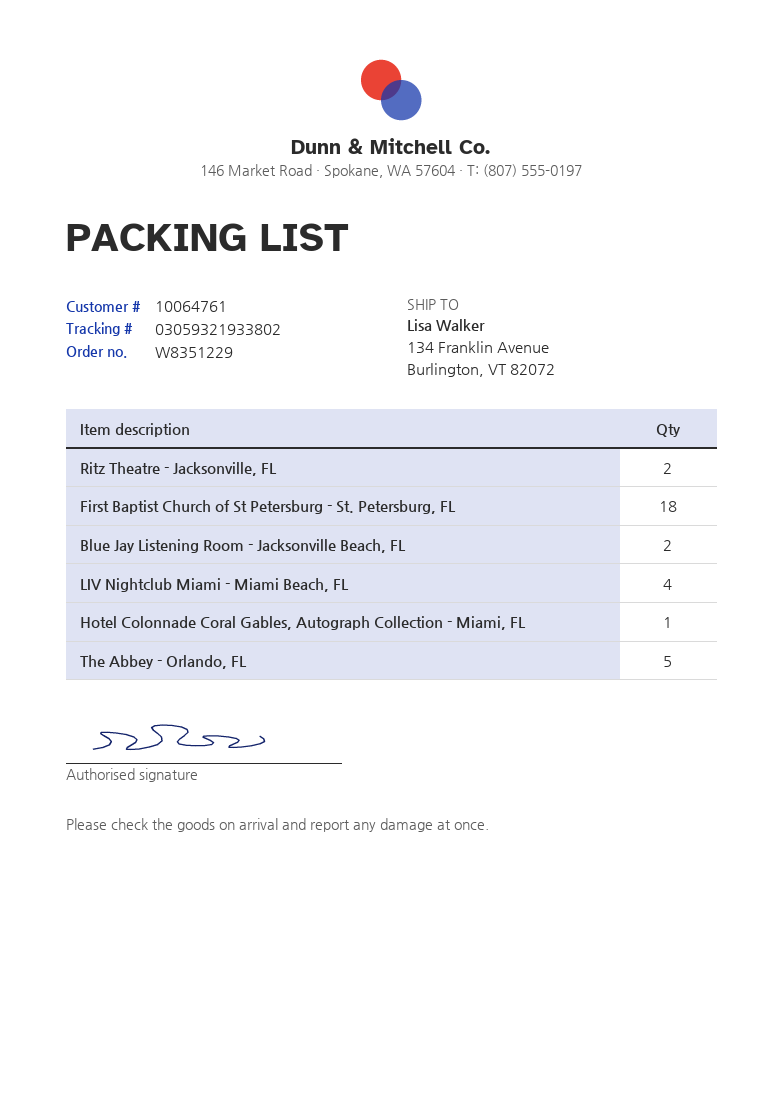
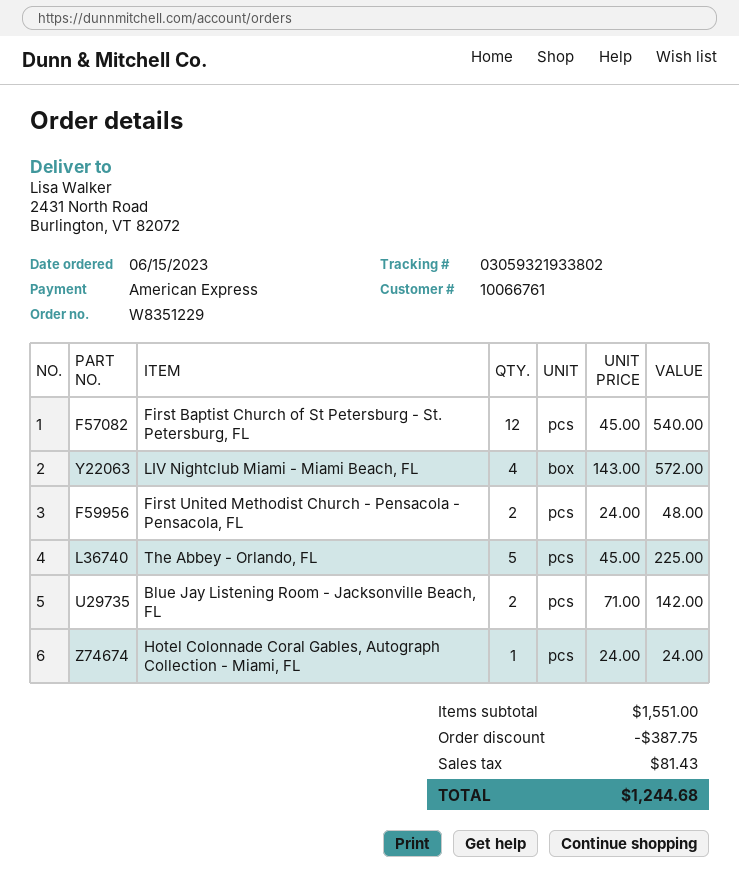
customer number: 10064761 -> 10066761
ship to: 134 Franklin Avenue, Burlington, VT 82072 -> 2431 North Road, Burlington, VT 82072
Ritz Theatre - Jacksonville, FL: 2 -> none
First Baptist Church of St Petersburg - St. Petersburg, FL: 18 -> 12
First United Methodist Church - Pensacola - Pensacola, FL: none -> 2

